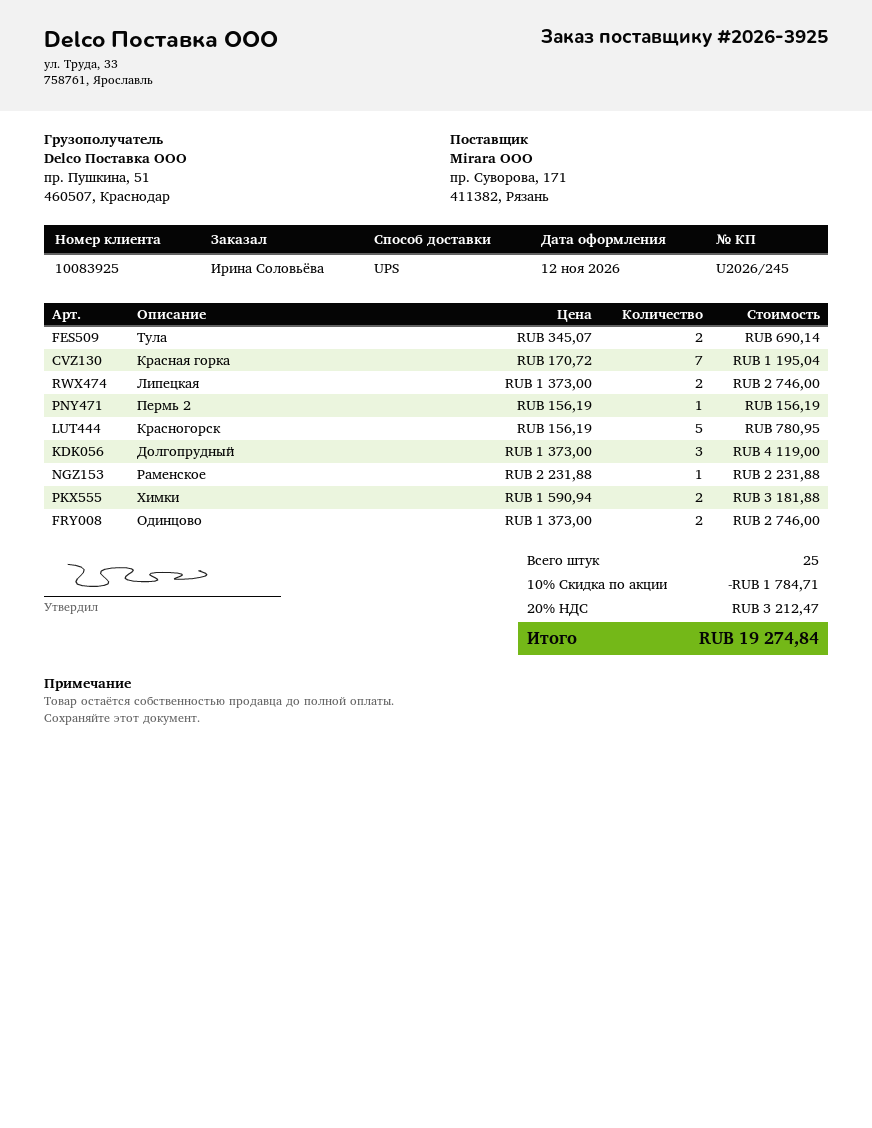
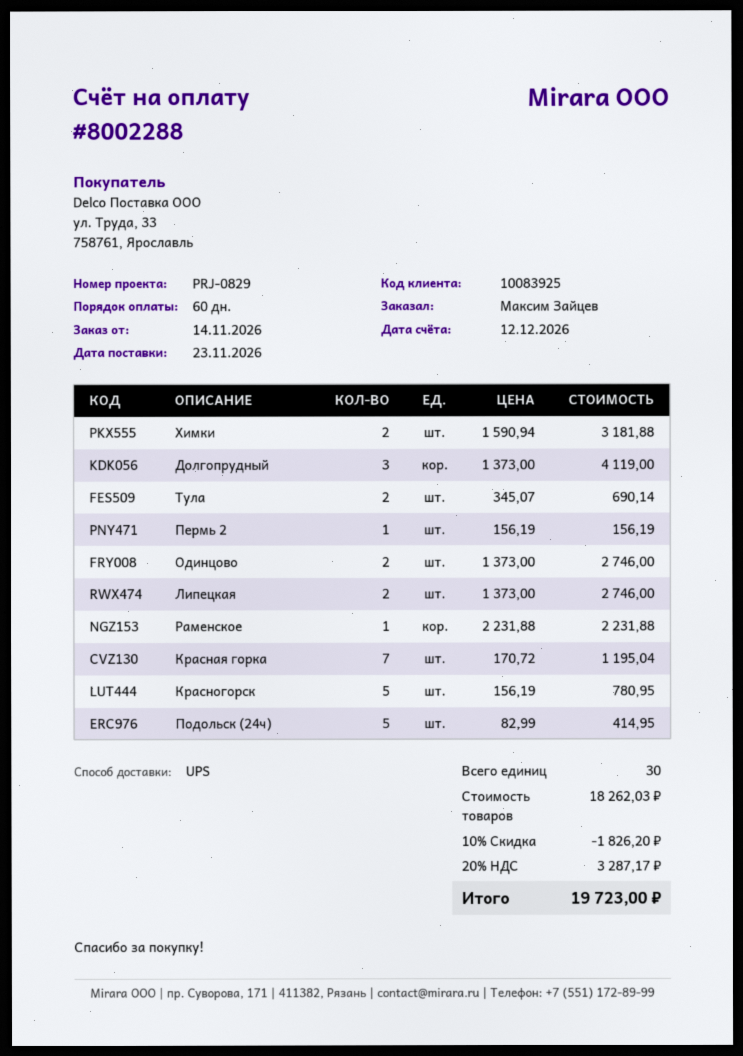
order date: 2026-11-12 -> 2026-11-14
ordered by: Ирина Соловьёва -> Максим Зайцев
Подольск (24ч): none -> 5 x 82.99 = 414.95
total quantity: 25 -> 30
discount: 10% = 1784.71 -> 10% = 1826.20
tax: 20% = 3212.47 -> 20% = 3287.17
total: 19274.84 -> 19723.00

